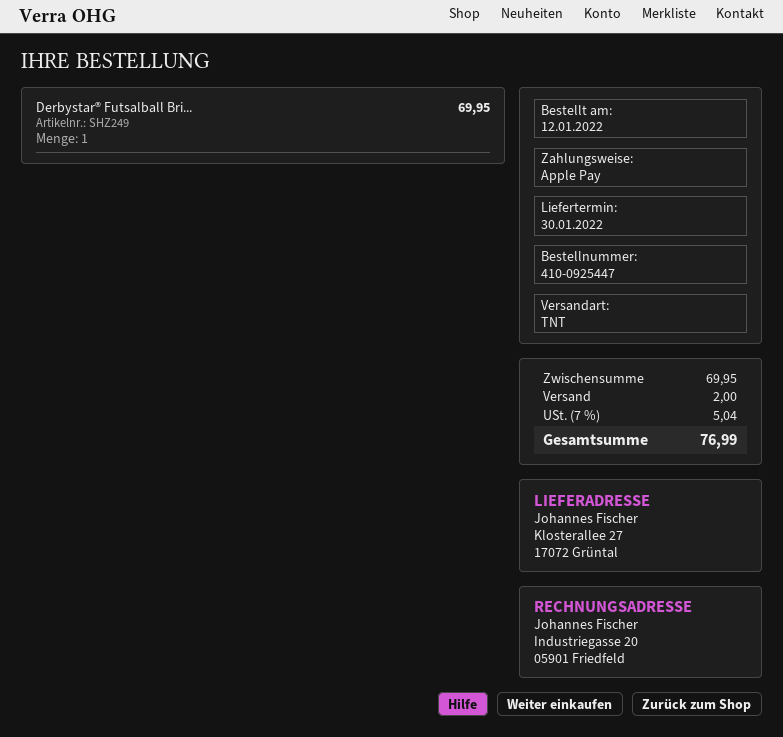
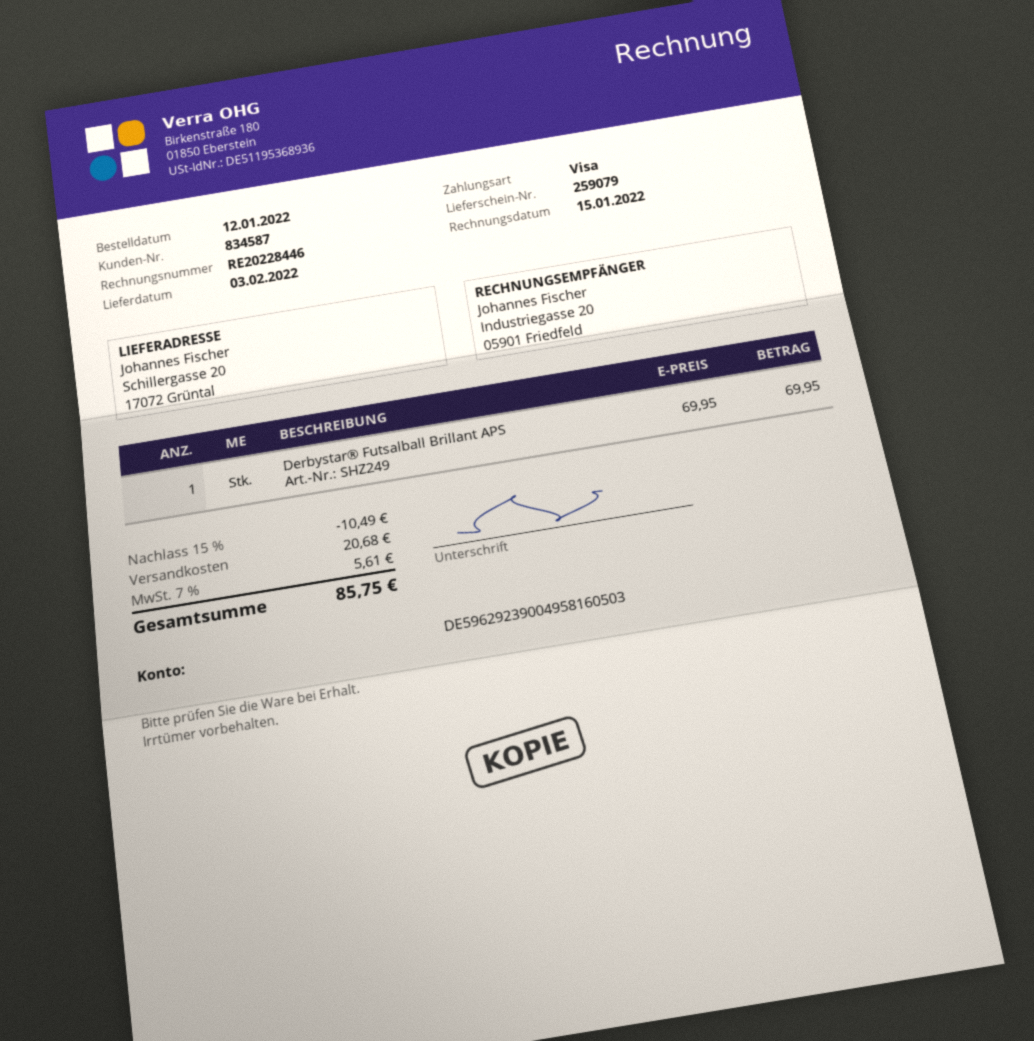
delivery date: 2022-01-30 -> 2022-02-03
payment method: Apple Pay -> Visa
ship to: Klosterallee 27, 17072 Grüntal -> Schillergasse 20, 17072 Grüntal
discount: none -> 15% = 10.49
shipping: 2.00 -> 20.68
tax: 7% = 5.04 -> 7% = 5.61
total: 76.99 -> 85.75

